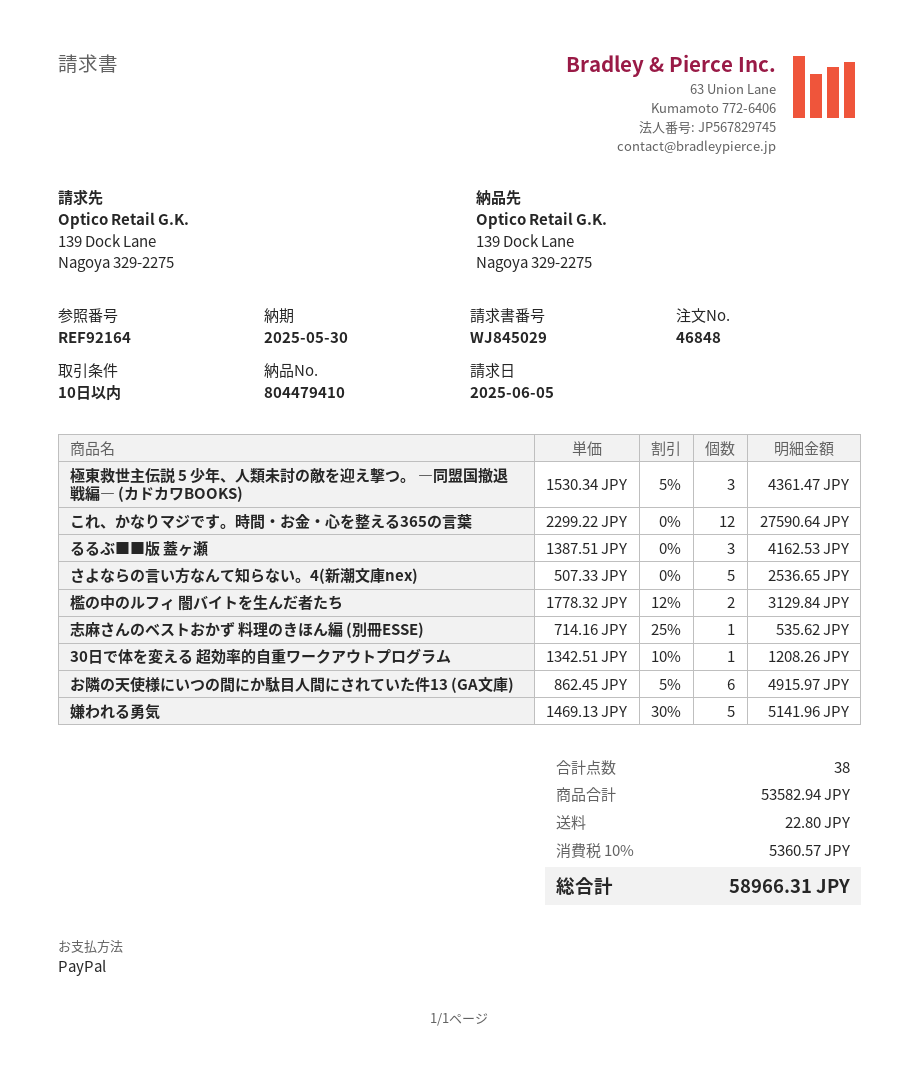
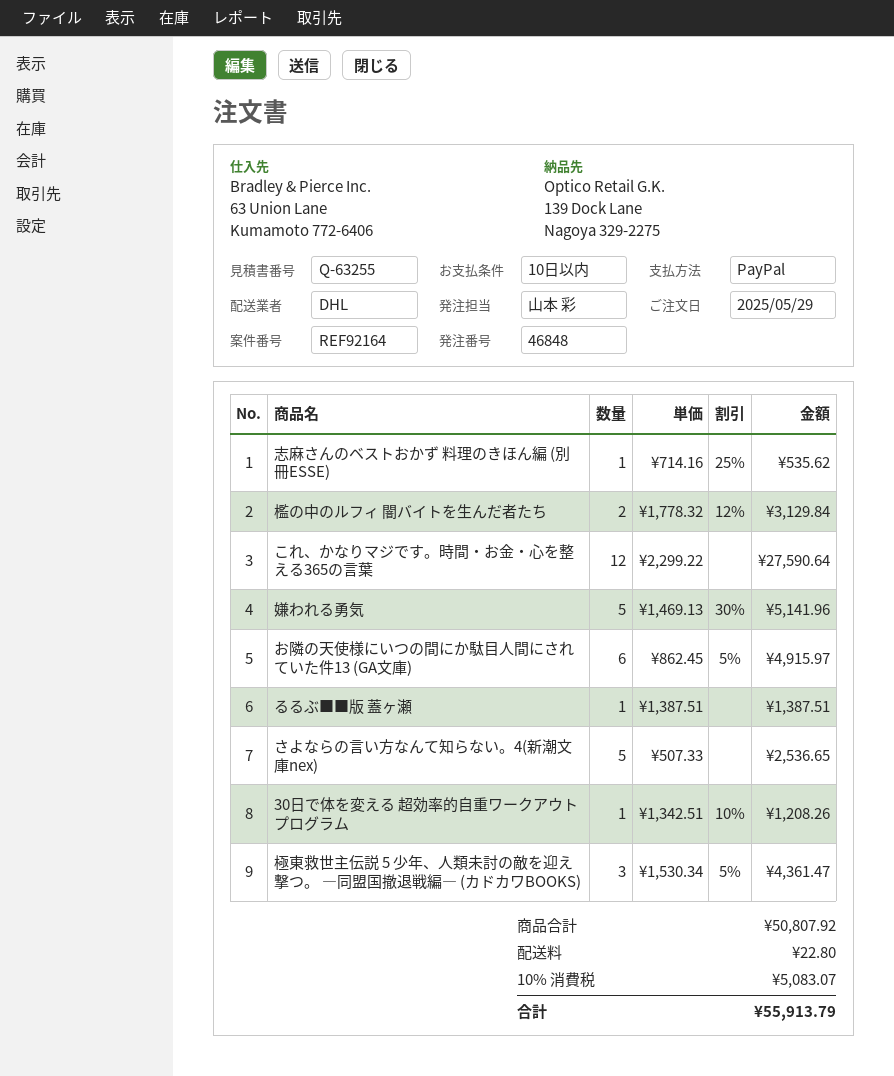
るるぶ■■版 蓋ヶ瀬: 3 x 1387.51 = 4162.53 -> 1 x 1387.51 = 1387.51
subtotal: 53582.94 -> 50807.92
tax: 10% = 5360.57 -> 10% = 5083.07
total: 58966.31 -> 55913.79

